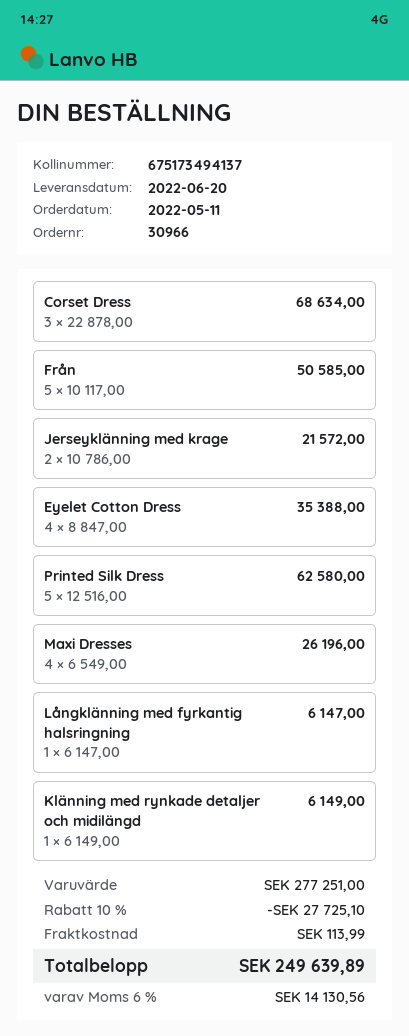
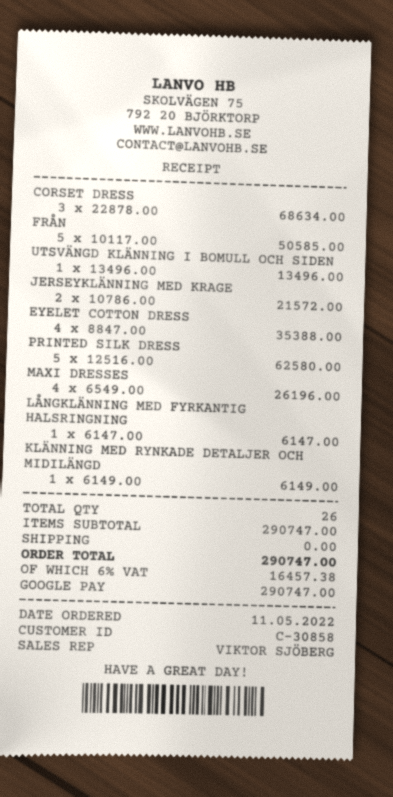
UTSVÄNGD KLÄNNING I BOMULL OCH SIDEN: none -> 1 x 13496.00 = 13496.00
subtotal: 277251.00 -> 290747.00
discount: 10% = 27725.10 -> none
shipping: 113.99 -> 0.00
tax: 6% = 14130.56 -> 6% = 16457.38
total: 249639.89 -> 290747.00

